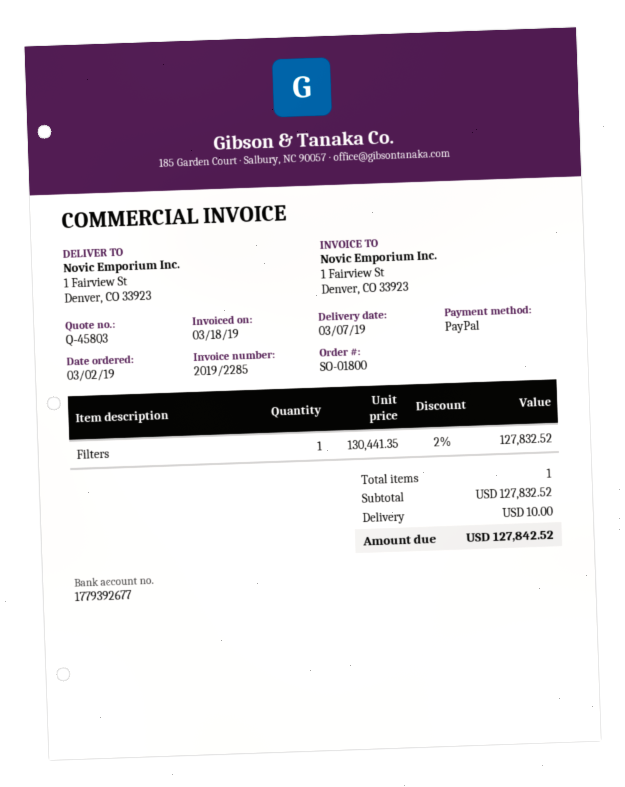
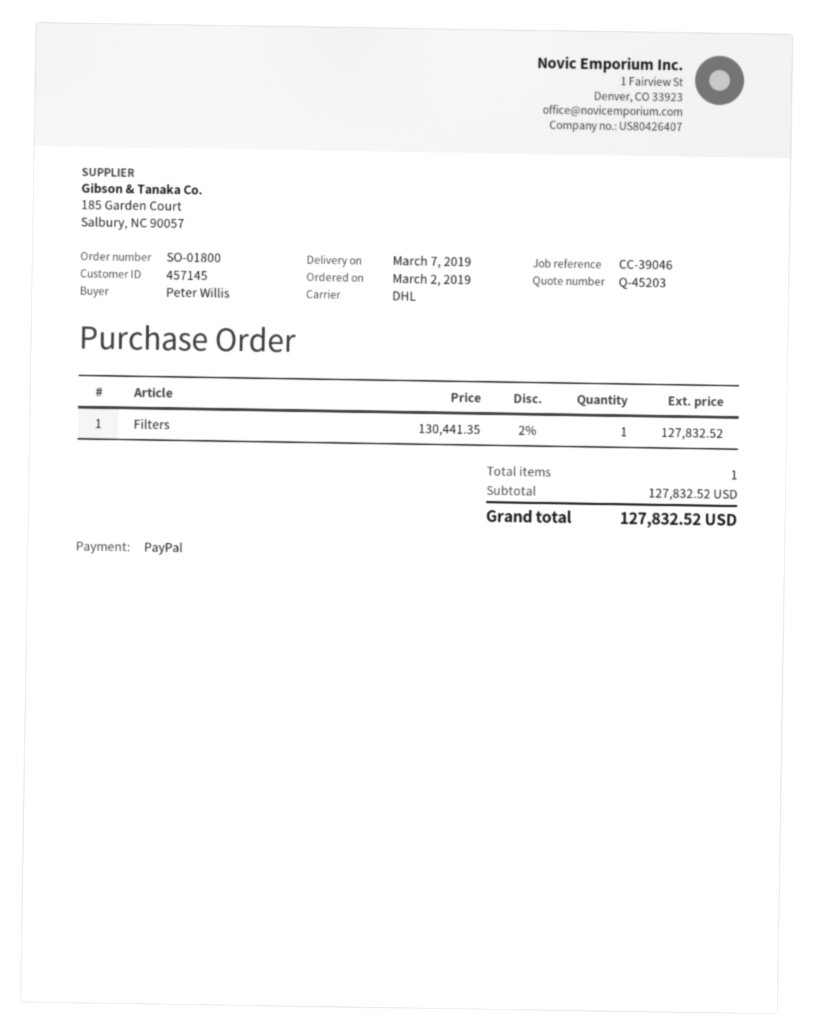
quote number: Q-45803 -> Q-45203
shipping: 10.00 -> none
total: 127842.52 -> 127832.52

